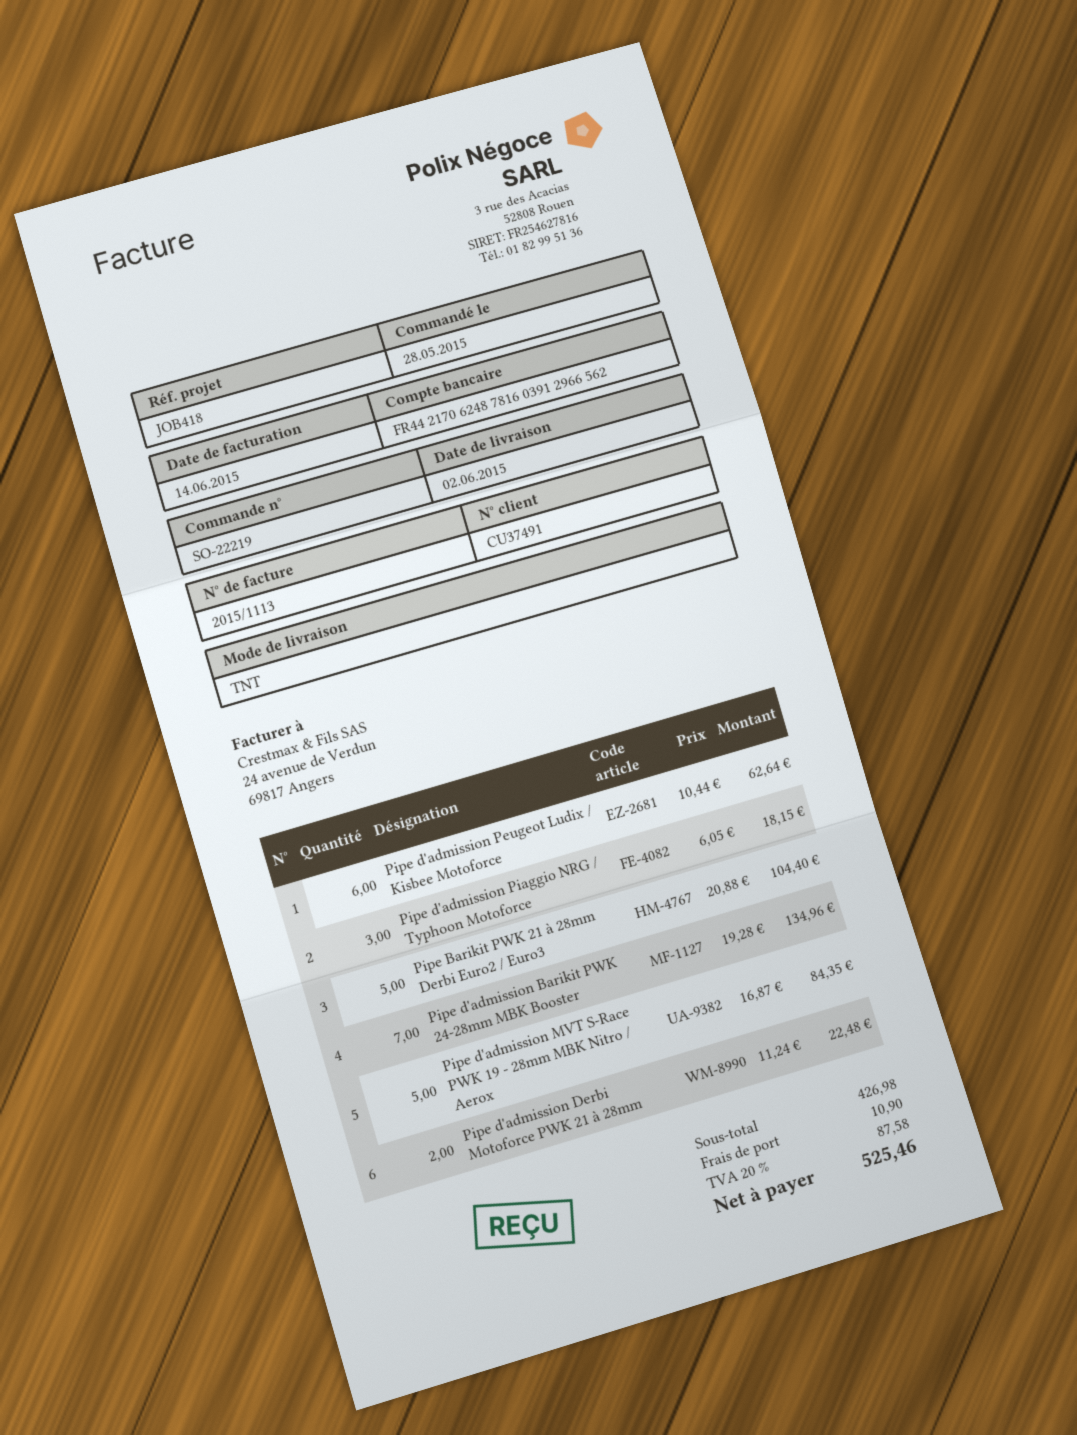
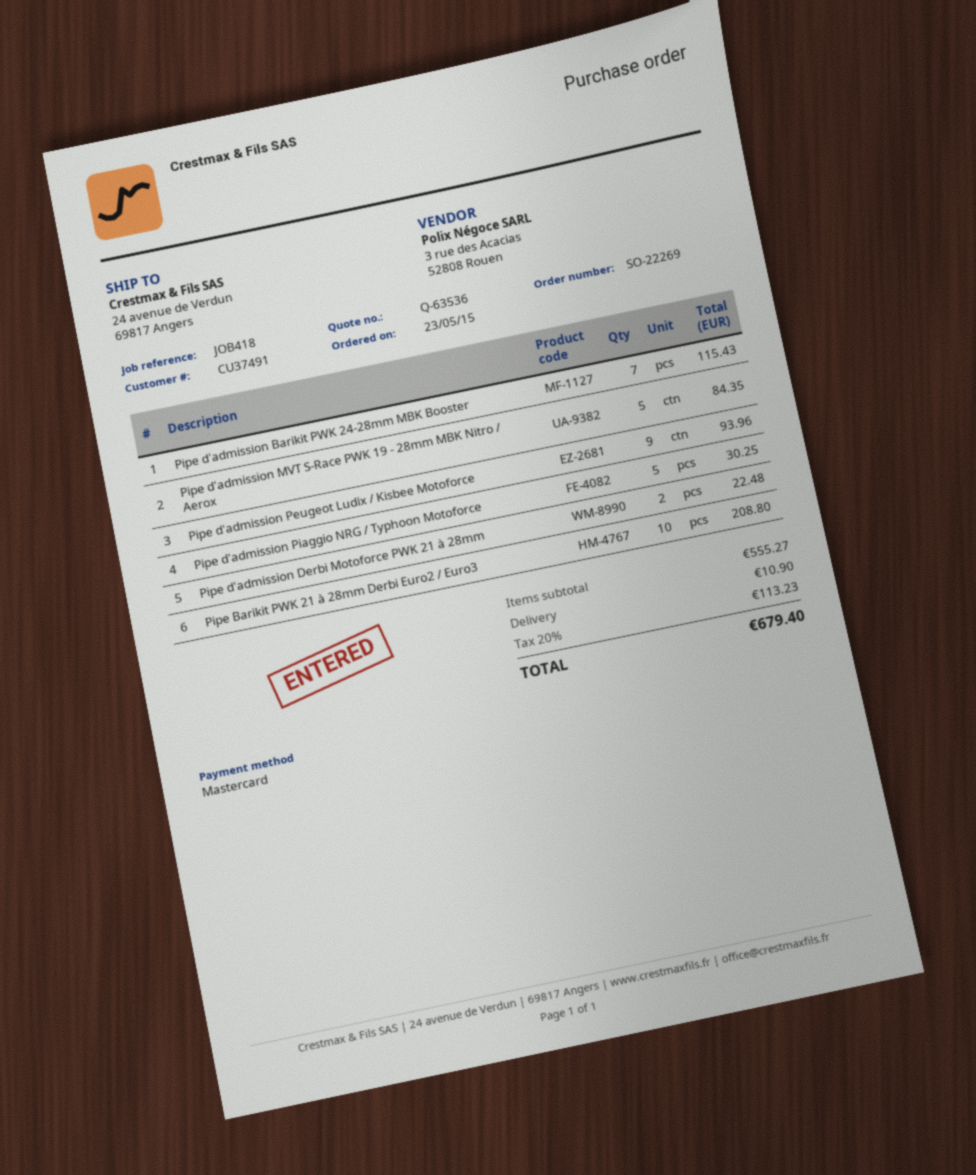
order number: SO-22219 -> SO-22269
order date: 2015-05-28 -> 2015-05-23
Pipe d'admission Peugeot Ludix / Kisbee Motoforce: 6 for 62.64 -> 9 for 93.96
Pipe d'admission Piaggio NRG / Typhoon Motoforce: 3 for 18.15 -> 5 for 30.25
Pipe Barikit PWK 21 à 28mm Derbi Euro2 / Euro3: 5 for 104.40 -> 10 for 208.80
Pipe d'admission Barikit PWK 24-28mm MBK Booster: 7 for 134.96 -> 7 for 115.43
subtotal: 426.98 -> 555.27
tax: 20% = 87.58 -> 20% = 113.23
total: 525.46 -> 679.40

